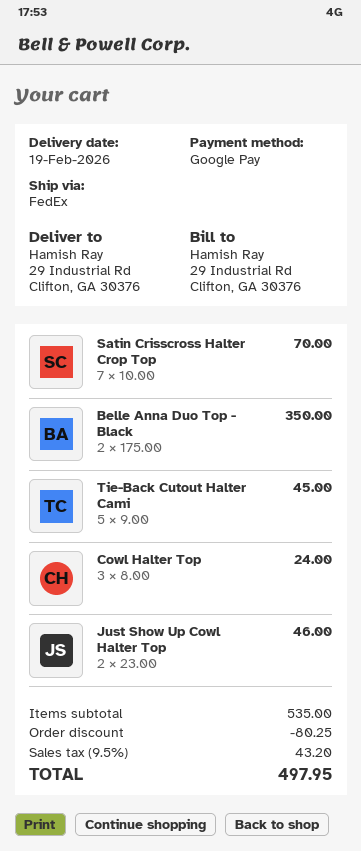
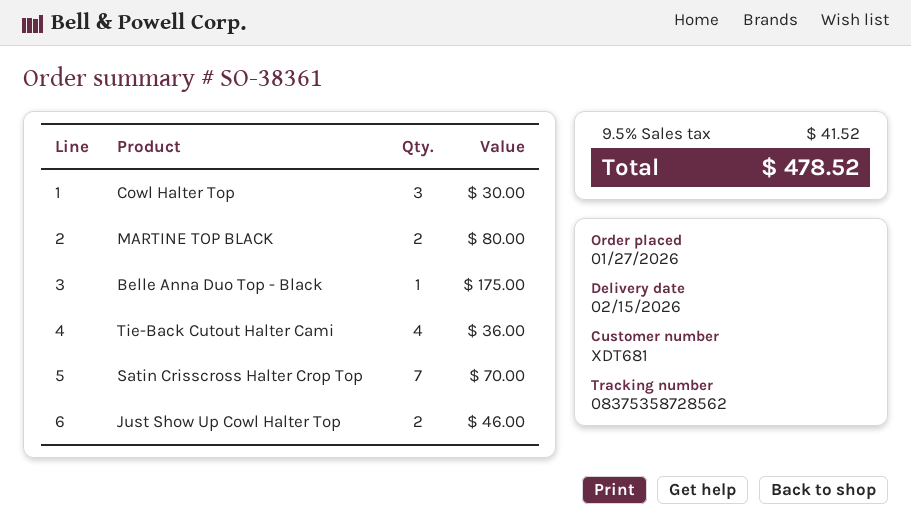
delivery date: 2026-02-19 -> 2026-02-15
Belle Anna Duo Top - Black: 2 for 350.00 -> 1 for 175.00
Tie-Back Cutout Halter Cami: 5 for 45.00 -> 4 for 36.00
Cowl Halter Top: 3 for 24.00 -> 3 for 30.00
MARTINE TOP BLACK: none -> 2 for 80.00
discount: 80.25 -> none
tax: 9.5% = 43.20 -> 9.5% = 41.52
total: 497.95 -> 478.52

